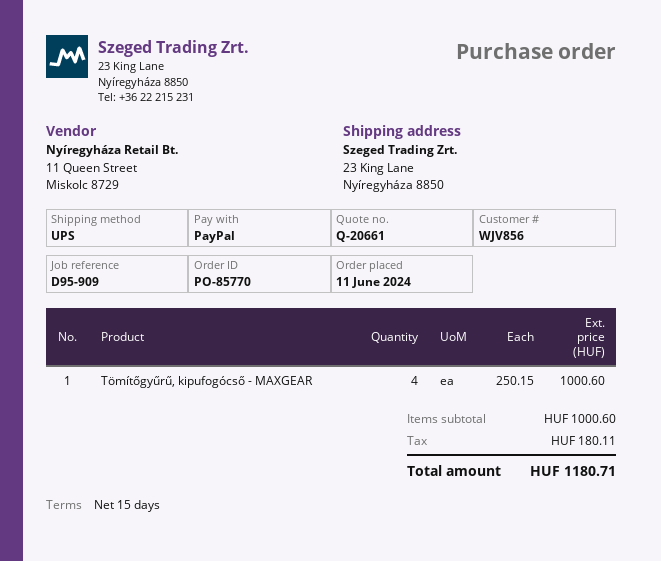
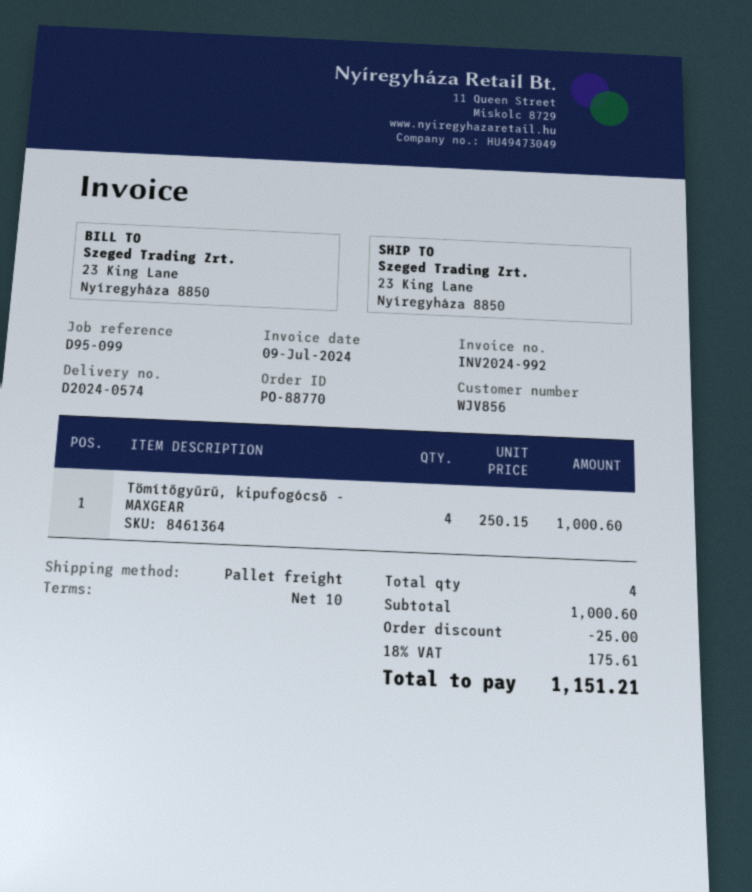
order number: PO-85770 -> PO-88770
payment terms: 15 days -> 10 days
reference: D95-909 -> D95-099
shipping method: UPS -> pallet freight
discount: none -> 25.00
tax: 180.11 -> 175.61
total: 1180.71 -> 1151.21

